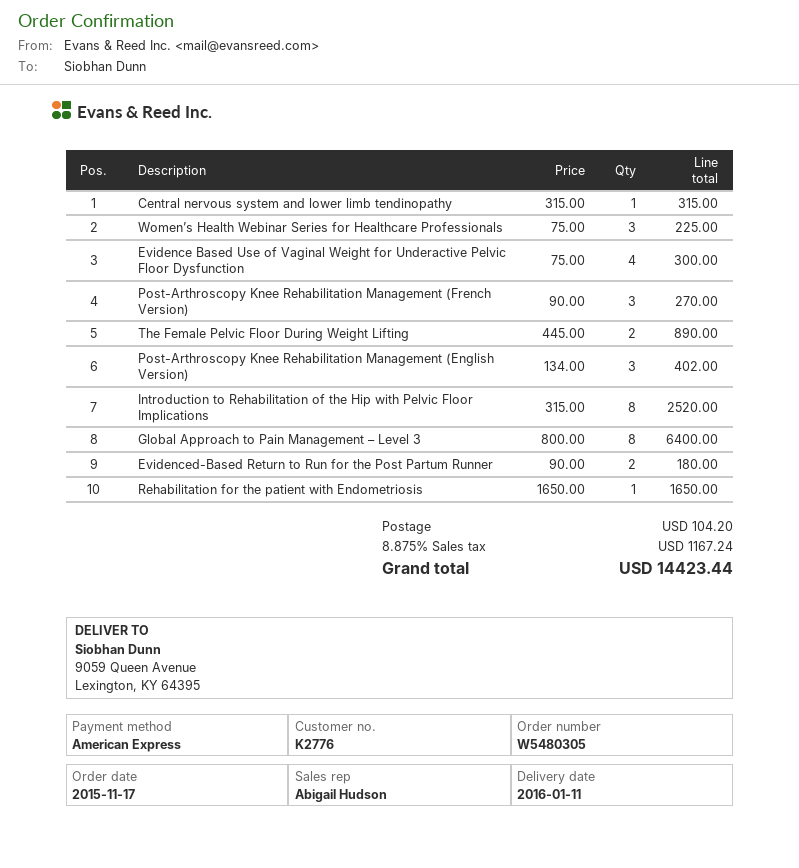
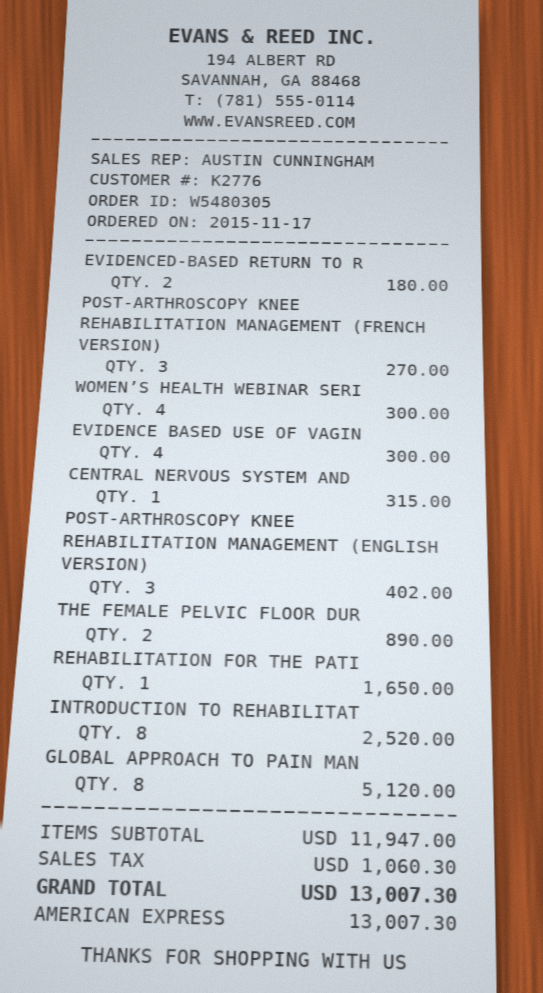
sales rep: Abigail Hudson -> AUSTIN CUNNINGHAM
Women’s Health Webinar Series for Healthcare Professionals: 3 for 225.00 -> 4 for 300.00
Global Approach to Pain Management – Level 3: 8 for 6400.00 -> 8 for 5120.00
shipping: 104.20 -> none
tax: 1167.24 -> 1060.30
total: 14423.44 -> 13007.30

